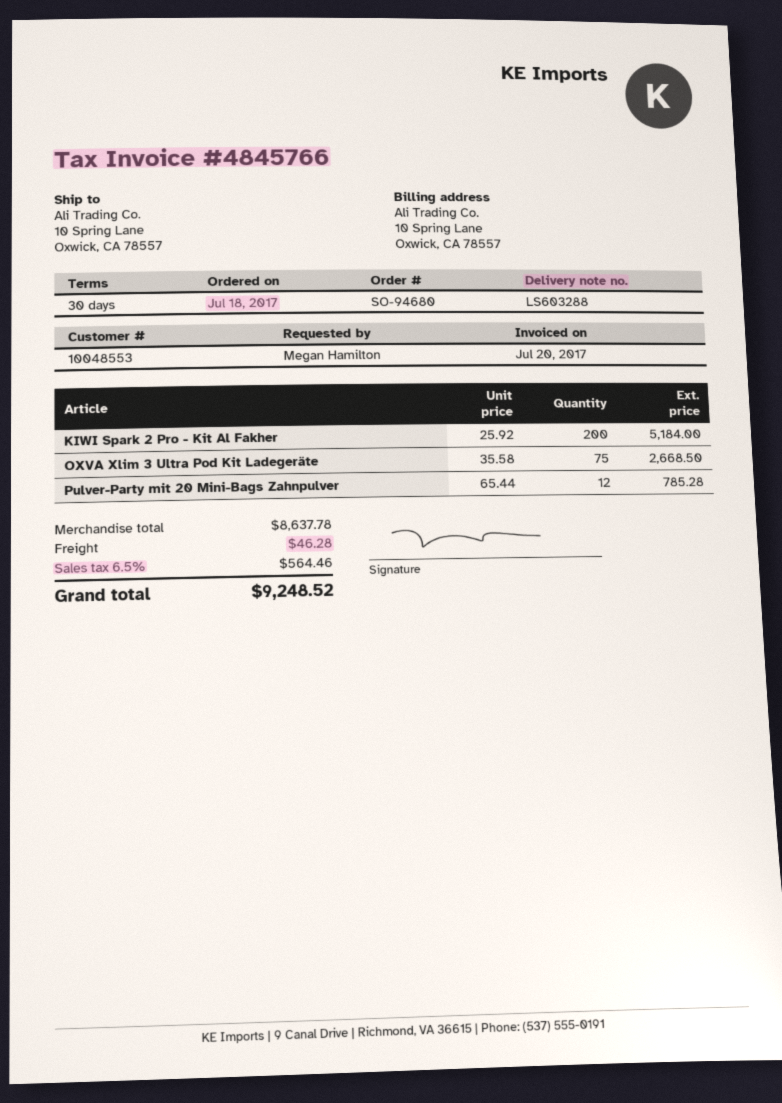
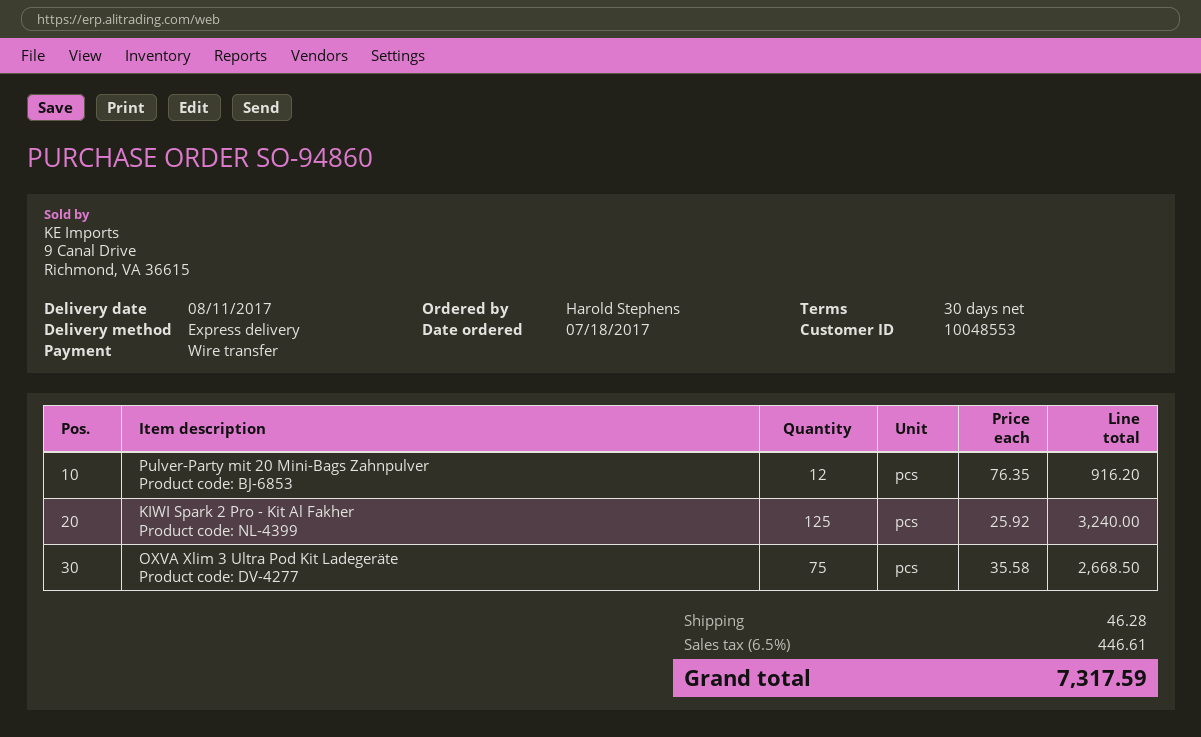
order number: SO-94680 -> SO-94860
ordered by: Megan Hamilton -> Harold Stephens
KIWI Spark 2 Pro - Kit Al Fakher: 200 x 25.92 = 5184.00 -> 125 x 25.92 = 3240.00
Pulver-Party mit 20 Mini-Bags Zahnpulver: 12 x 65.44 = 785.28 -> 12 x 76.35 = 916.20
tax: 6.5% = 564.46 -> 6.5% = 446.61
total: 9248.52 -> 7317.59

